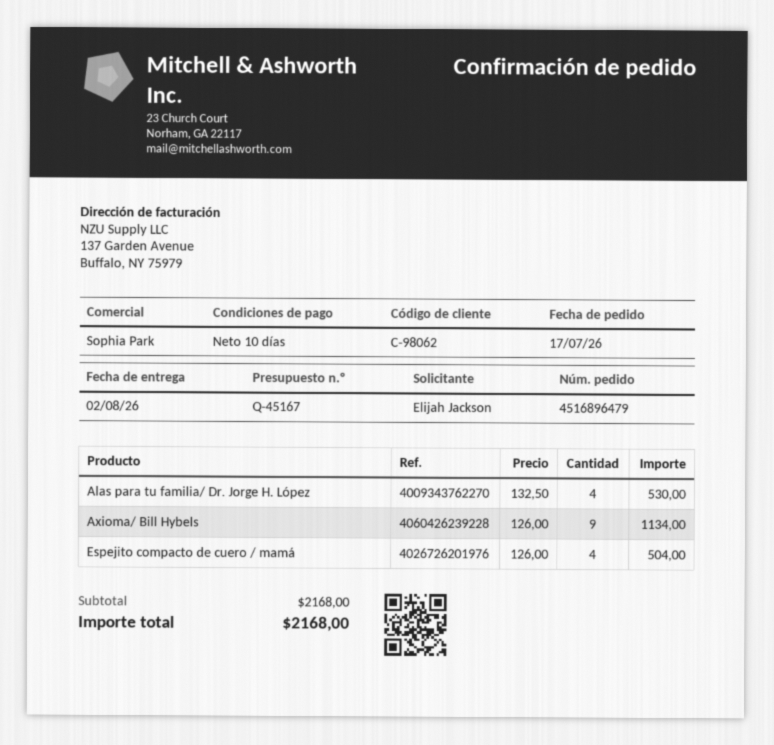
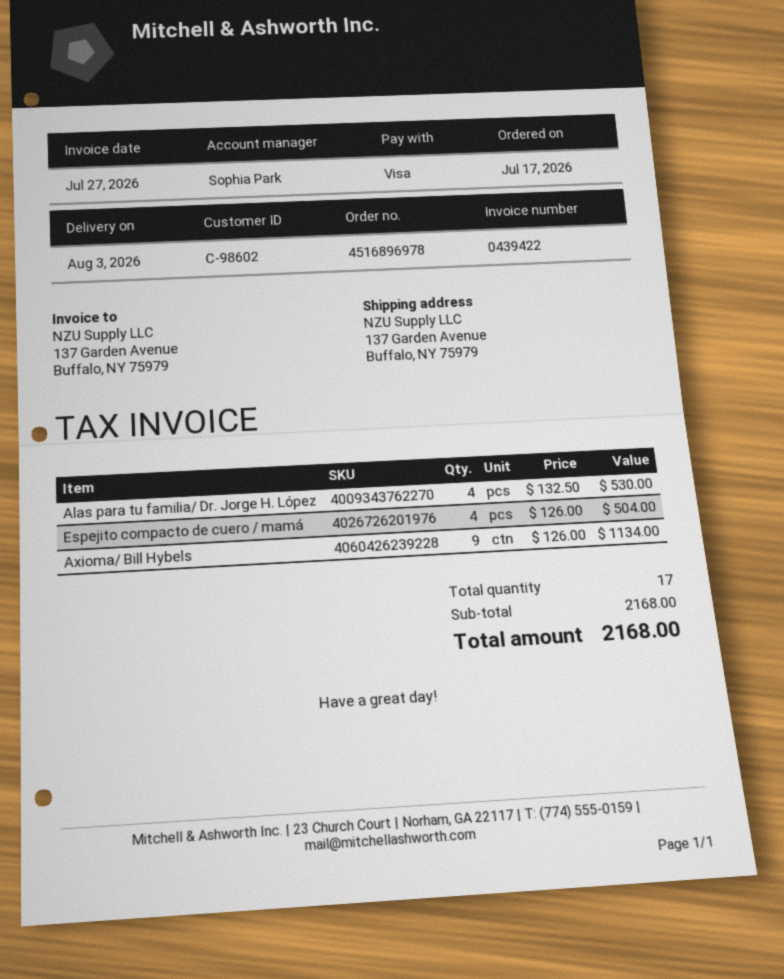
order number: 4516896479 -> 4516896978
delivery date: 2026-08-02 -> 2026-08-03
customer number: C-98062 -> C-98602

